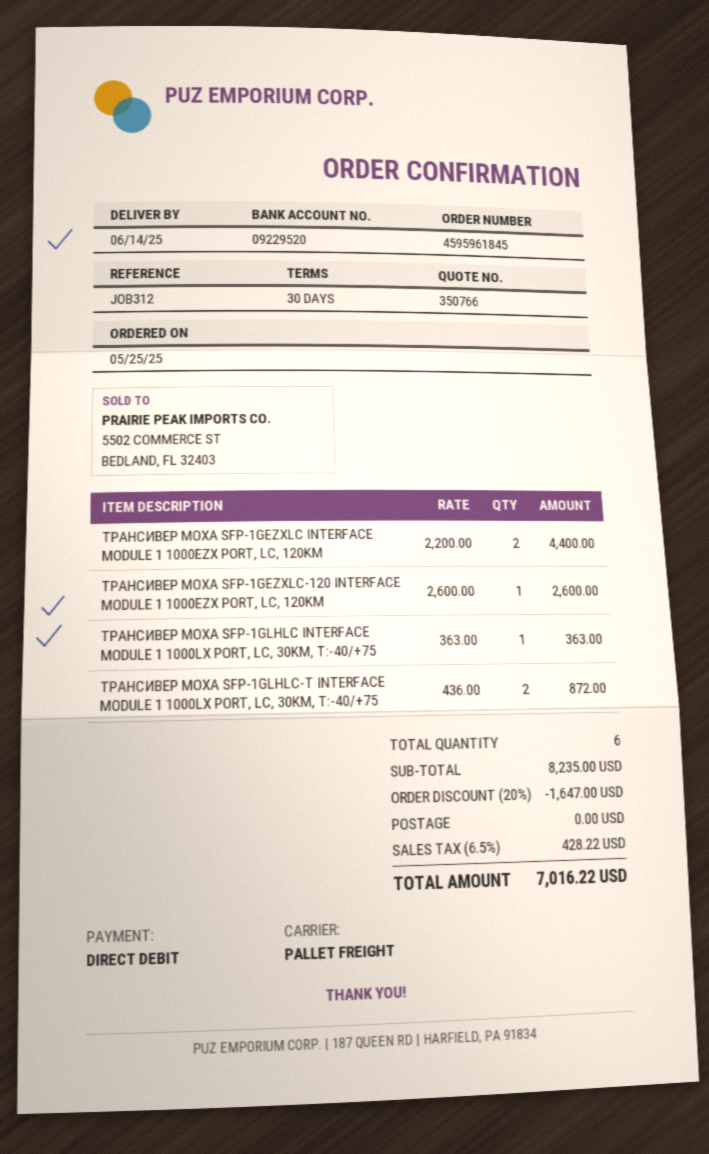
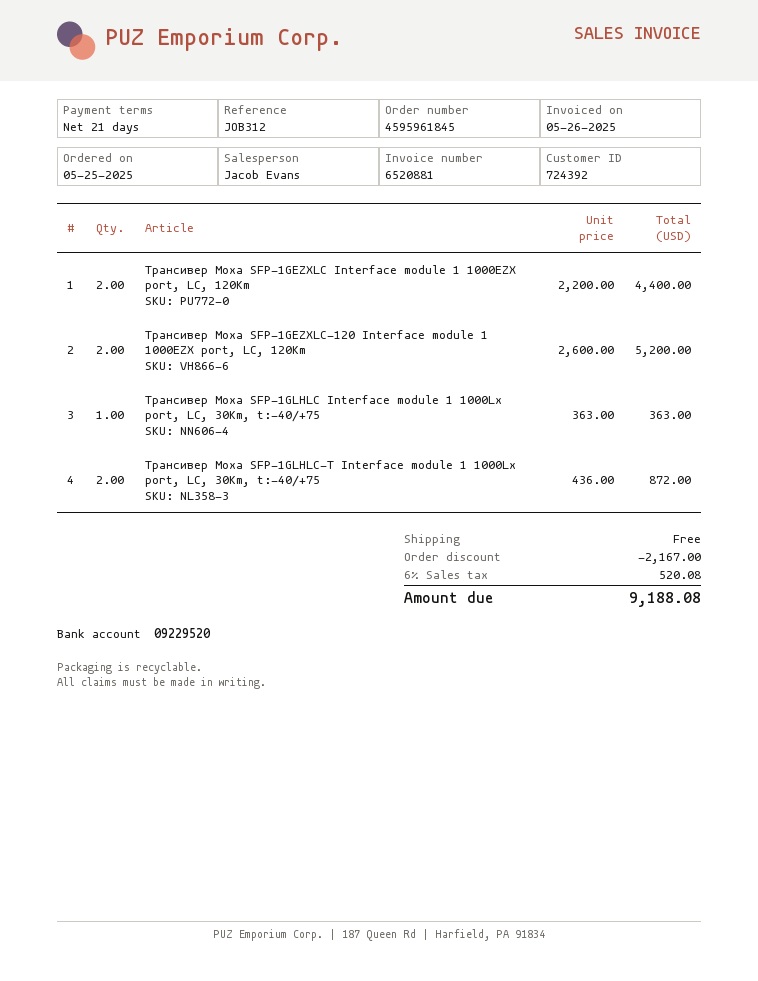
payment terms: 30 days -> 21 days
ТРАНСИВЕР MOXA SFP-1GEZXLC-120 INTERFACE MODULE 1 1000EZX PORT, LC, 120KM: 1 x 2600.00 = 2600.00 -> 2 x 2600.00 = 5200.00
discount: 1647.00 -> 2167.00
tax: 6.5% = 428.22 -> 6% = 520.08
total: 7016.22 -> 9188.08

